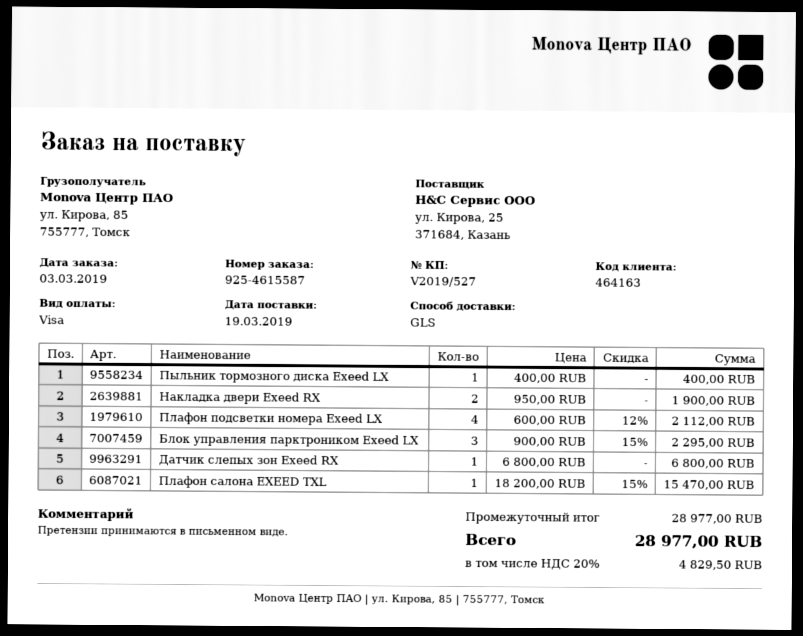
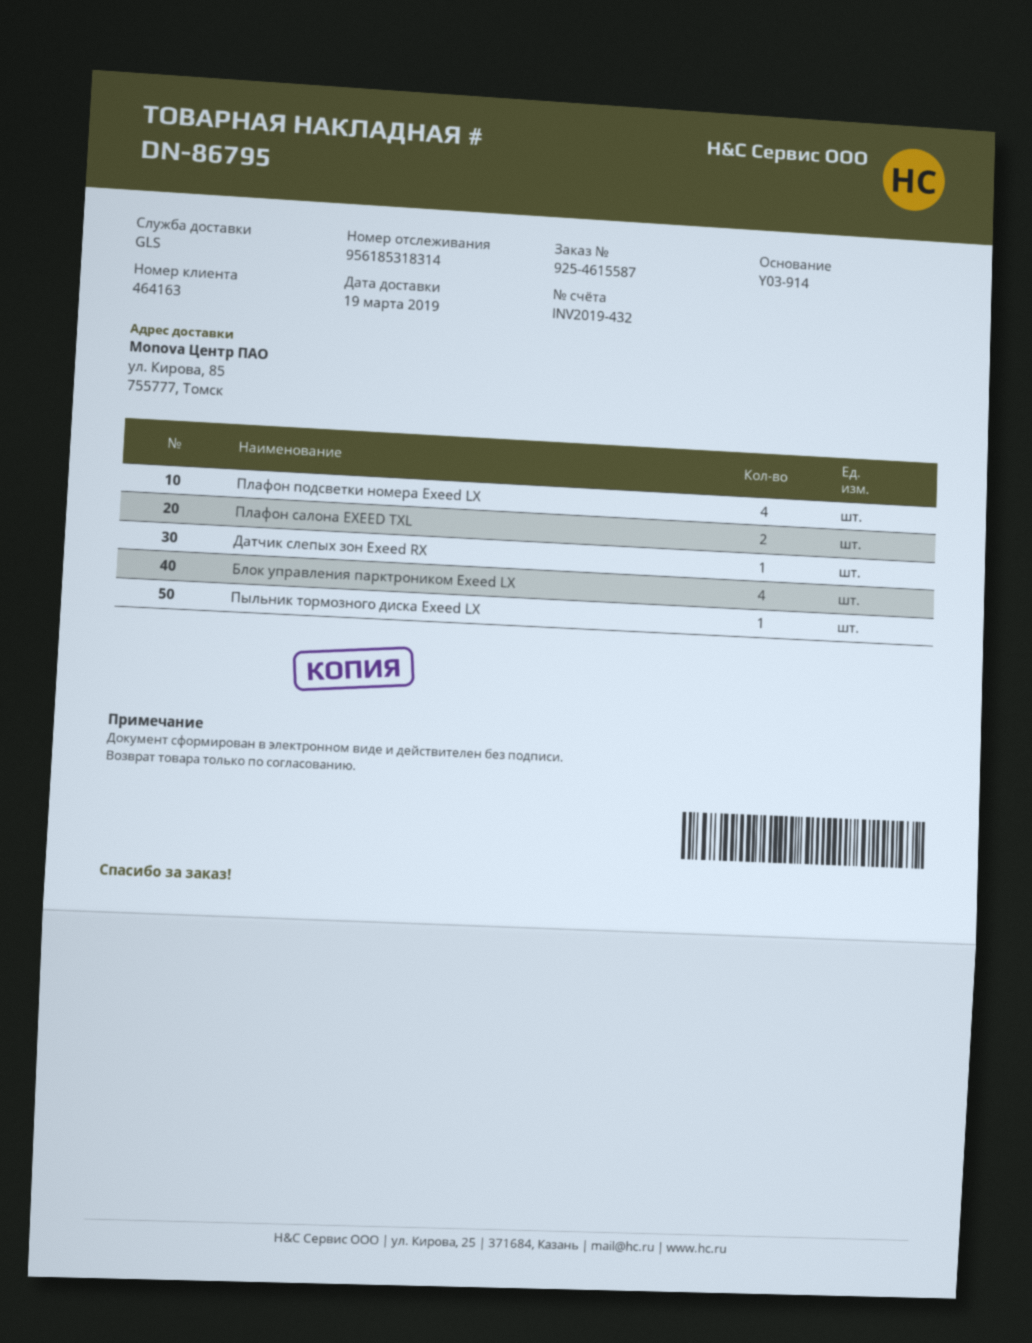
Накладка двери Exeed RX: 2 -> none
Блок управления парктроником Exeed LX: 3 -> 4
Плафон салона EXEED TXL: 1 -> 2

